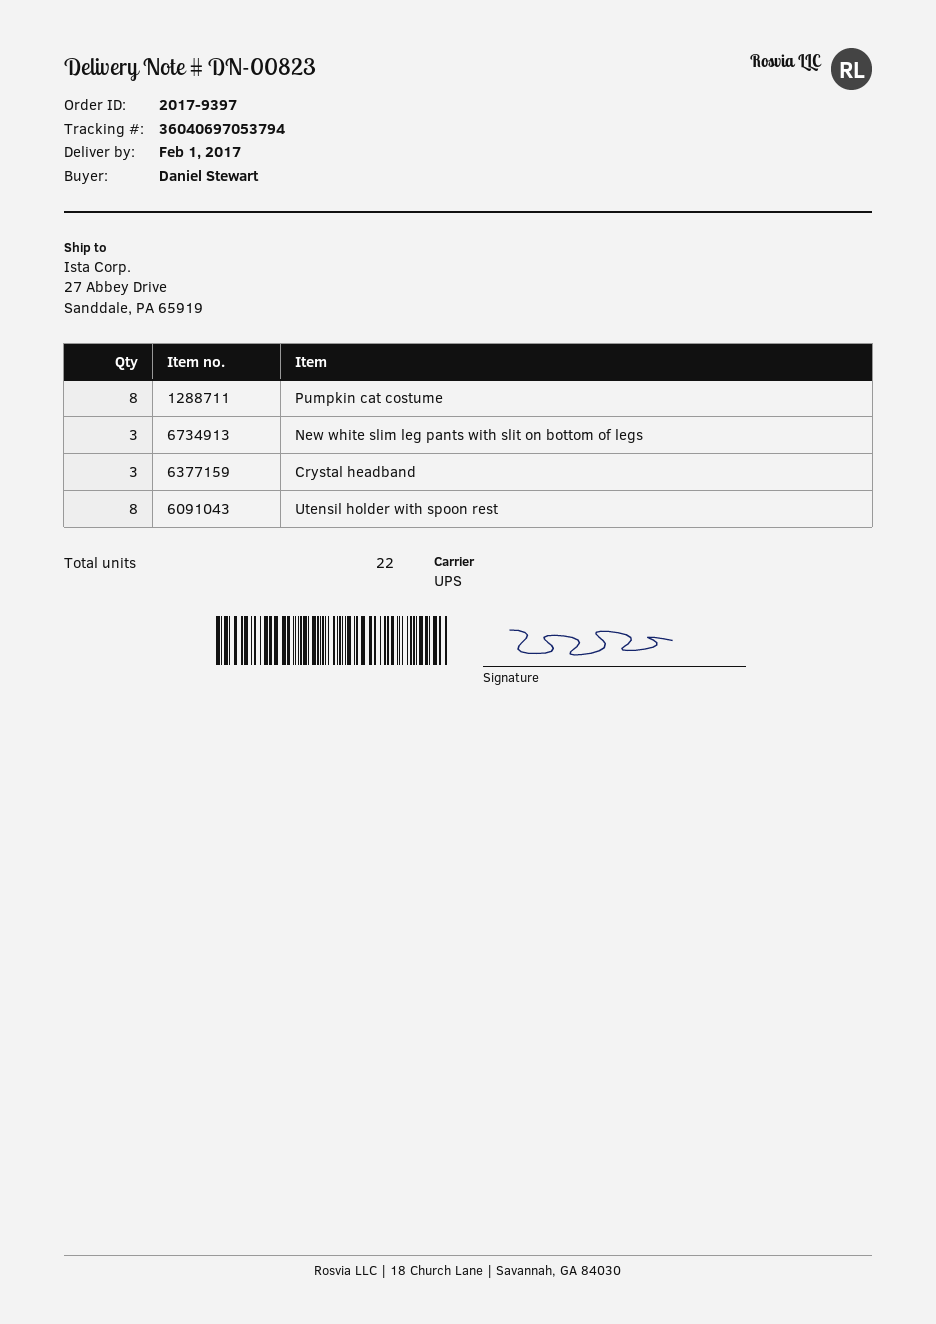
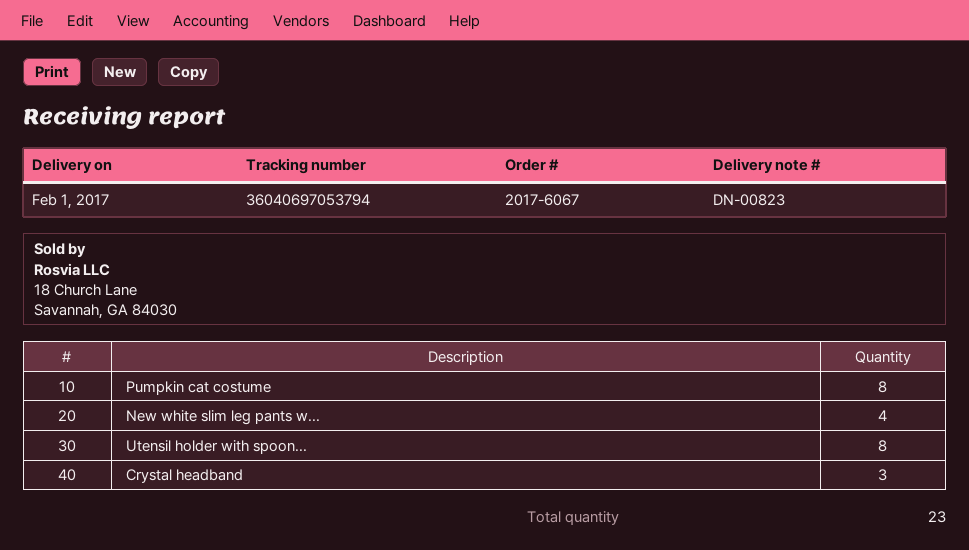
order number: 2017-9397 -> 2017-6067
New white slim leg pants with slit on bottom of legs: 3 -> 4
total quantity: 22 -> 23

